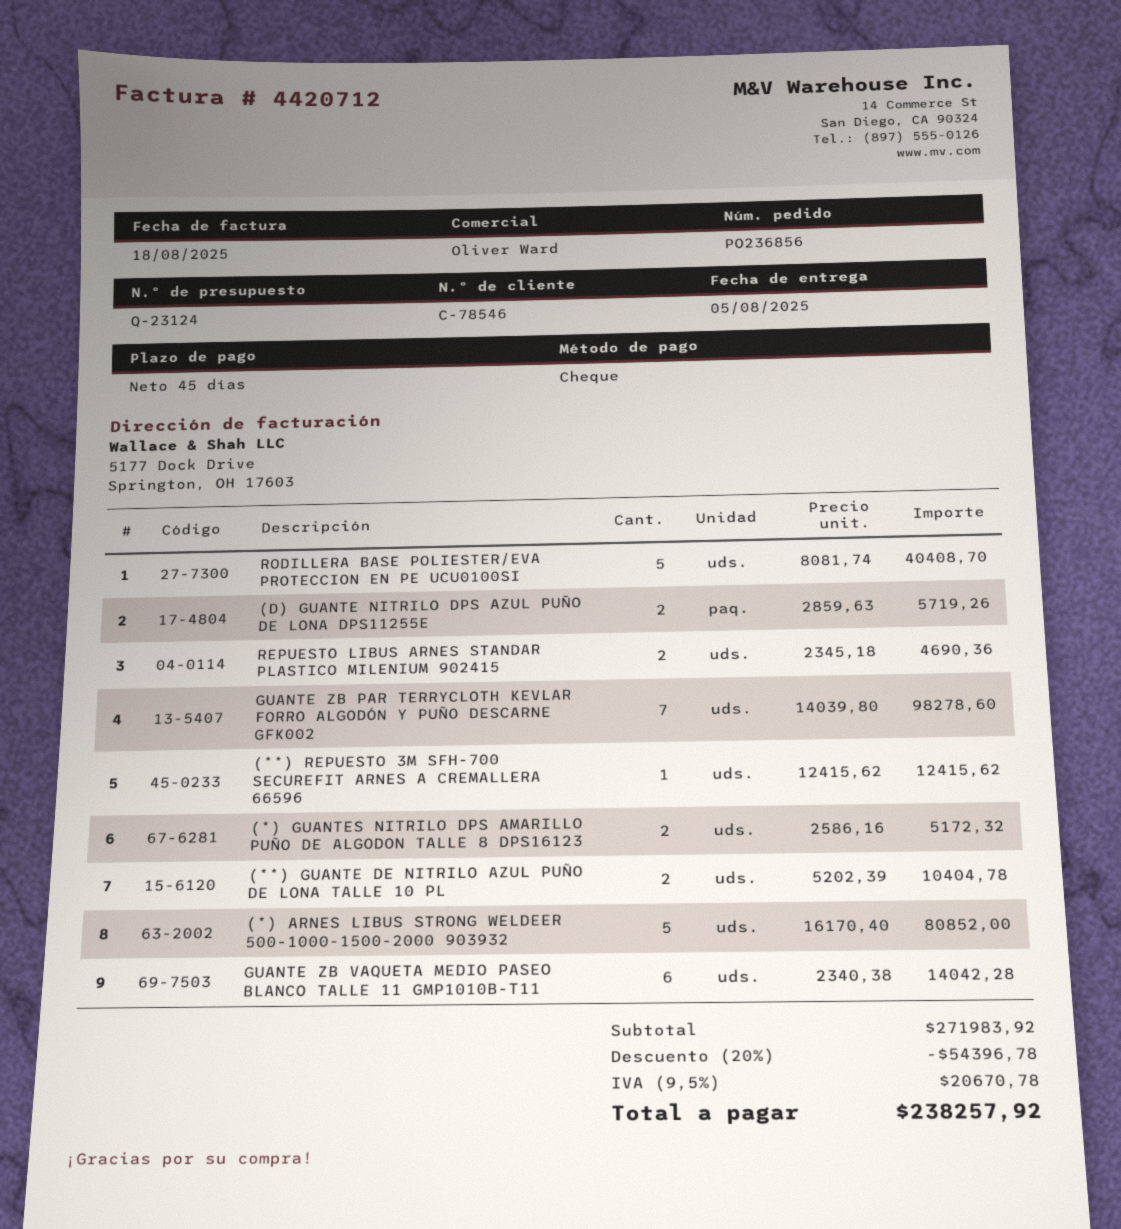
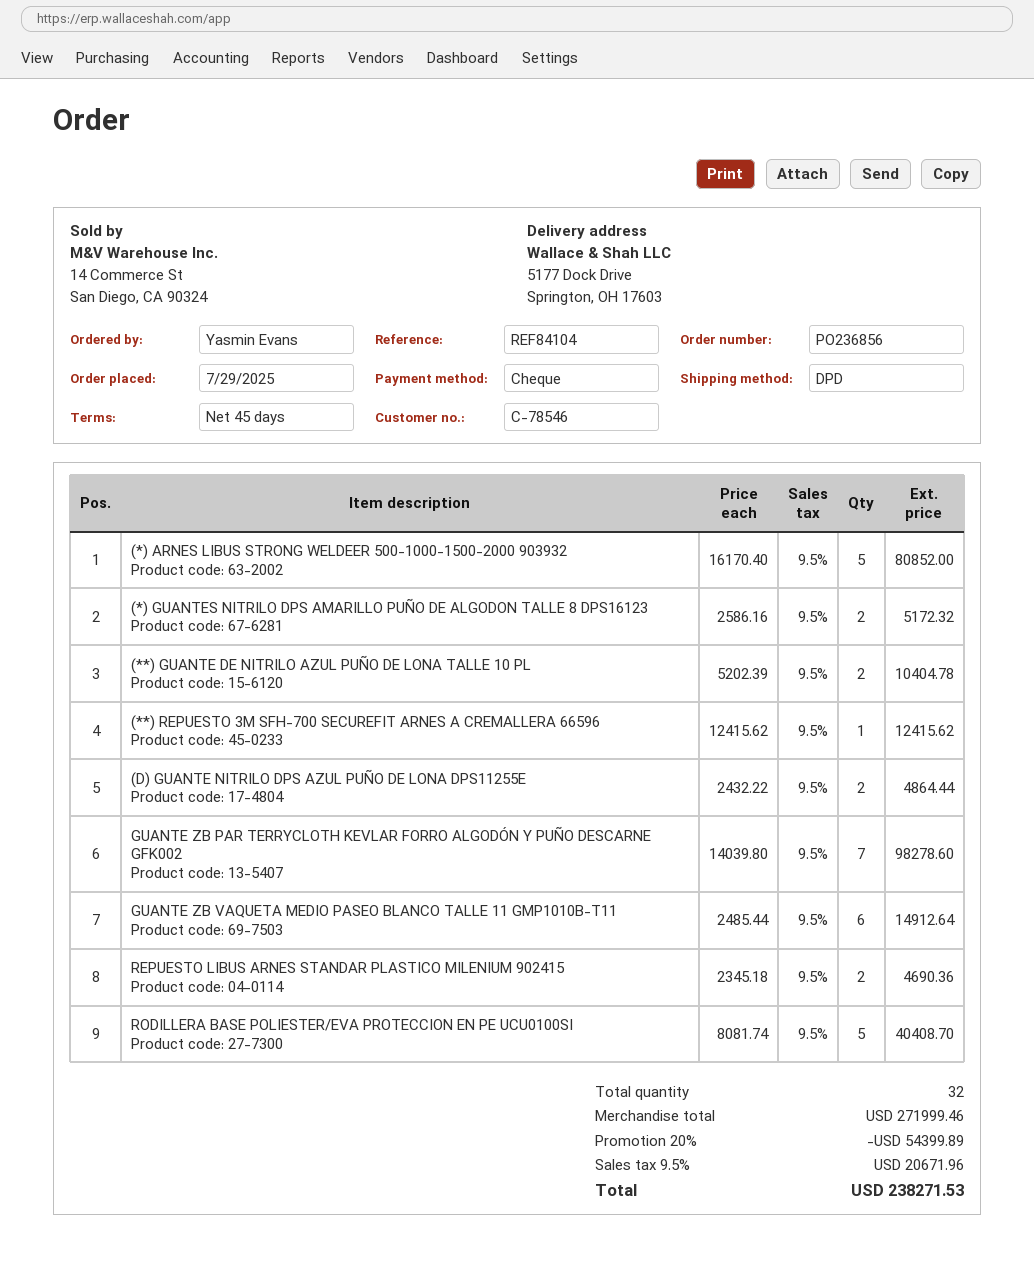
(D) GUANTE NITRILO DPS AZUL PUÑO DE LONA DPS11255E: 2 x 2859.63 = 5719.26 -> 2 x 2432.22 = 4864.44
GUANTE ZB VAQUETA MEDIO PASEO BLANCO TALLE 11 GMP1010B-T11: 6 x 2340.38 = 14042.28 -> 6 x 2485.44 = 14912.64
subtotal: 271983.92 -> 271999.46
discount: 20% = 54396.78 -> 20% = 54399.89
tax: 9.5% = 20670.78 -> 9.5% = 20671.96
total: 238257.92 -> 238271.53

